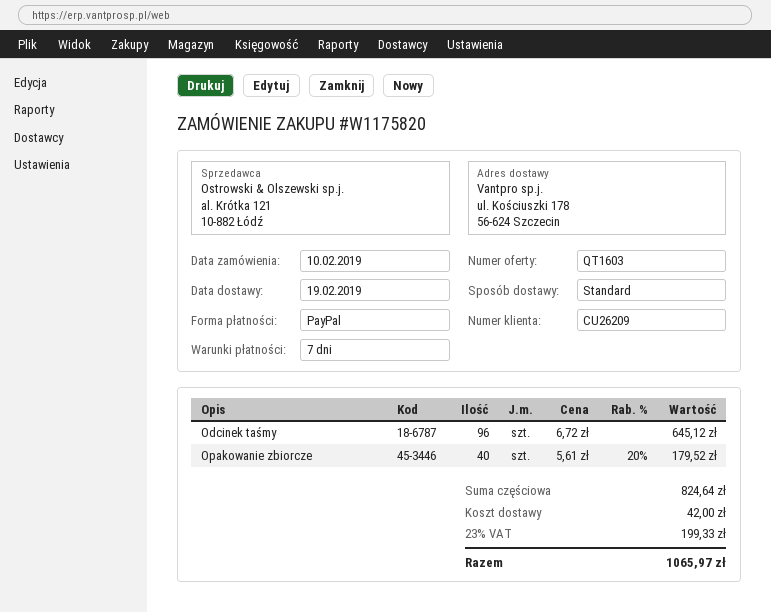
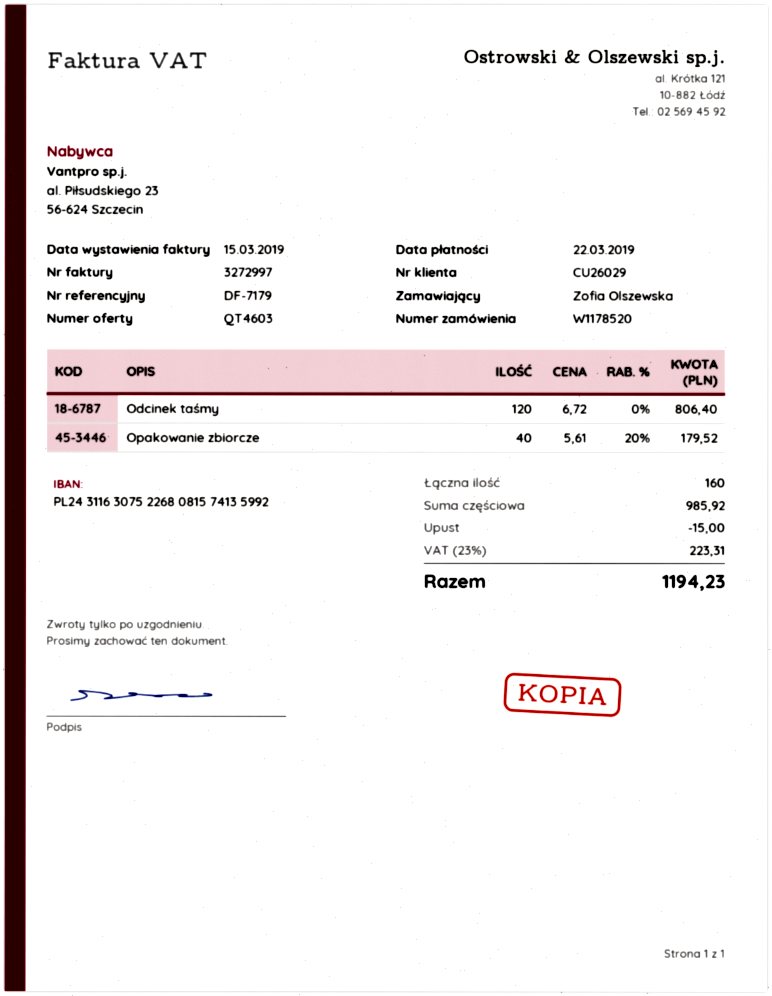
quote number: QT1603 -> QT4603
order number: W1175820 -> W1178520
customer number: CU26209 -> CU26029
Odcinek taśmy: 96 x 6.72 = 645.12 -> 120 x 6.72 = 806.40
subtotal: 824.64 -> 985.92
discount: none -> 15.00
shipping: 42.00 -> none
tax: 23% = 199.33 -> 23% = 223.31
total: 1065.97 -> 1194.23

